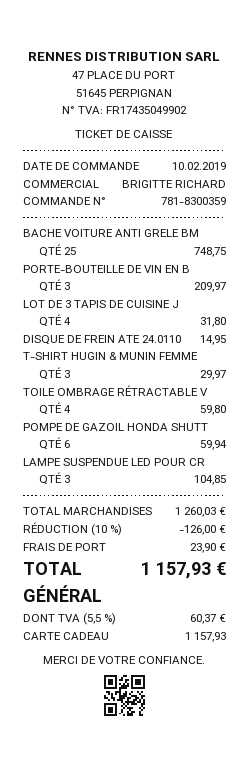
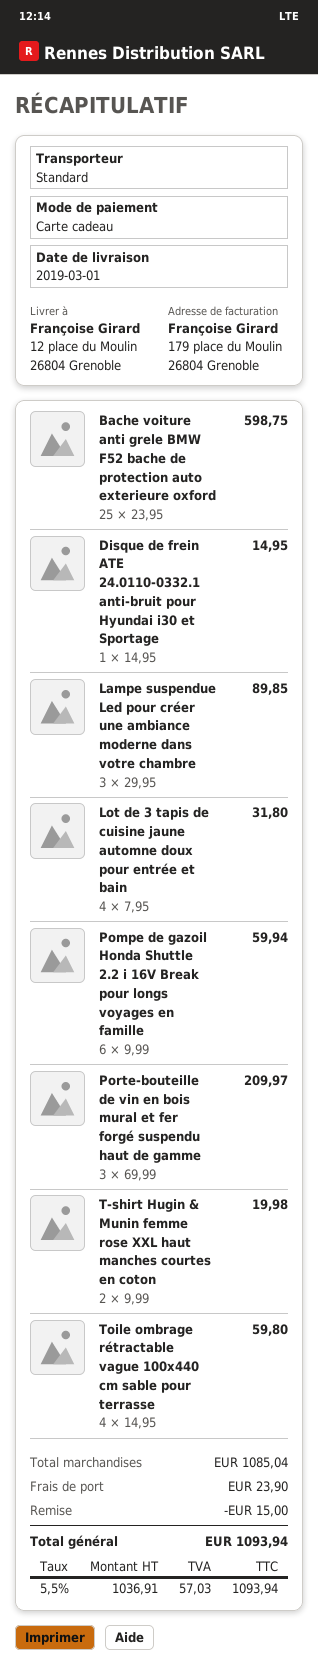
BACHE VOITURE ANTI GRELE BM: 25 for 748.75 -> 25 for 598.75
T-SHIRT HUGIN & MUNIN FEMME: 3 for 29.97 -> 2 for 19.98
LAMPE SUSPENDUE LED POUR CR: 3 for 104.85 -> 3 for 89.85
subtotal: 1260.03 -> 1085.04
discount: 126.00 -> 15.00
tax: 5.5% = 60.37 -> 5.5% = 57.03
total: 1157.93 -> 1093.94

